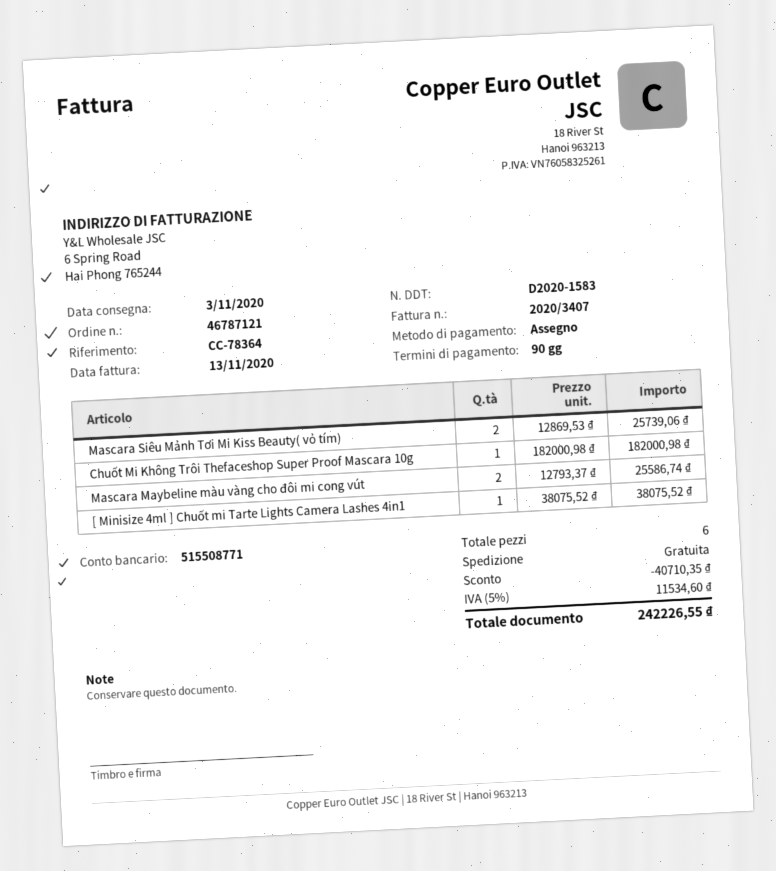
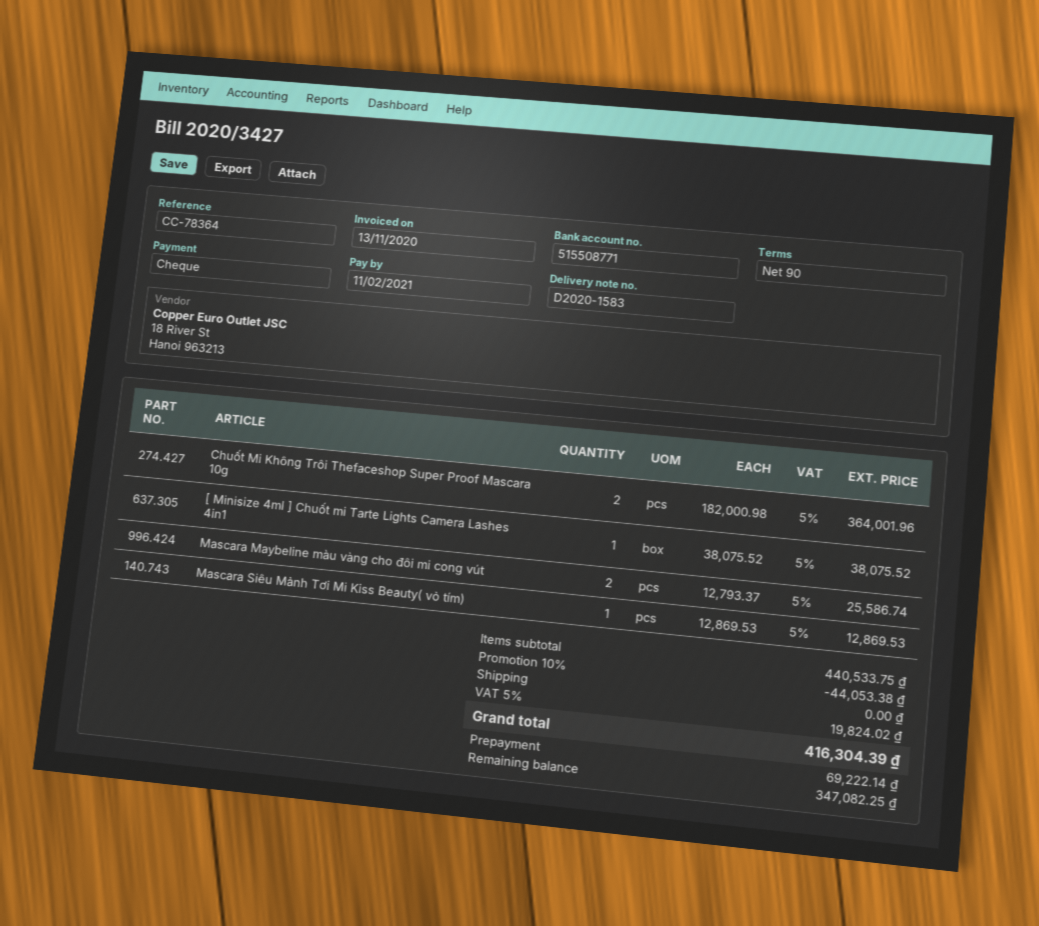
invoice number: 2020/3407 -> 2020/3427
Mascara Siêu Mảnh Tơi Mi Kiss Beauty( vỏ tím): 2 x 12869.53 = 25739.06 -> 1 x 12869.53 = 12869.53
Chuốt Mi Không Trôi Thefaceshop Super Proof Mascara 10g: 1 x 182000.98 = 182000.98 -> 2 x 182000.98 = 364001.96
discount: 40710.35 -> 44053.38
tax: 5% = 11534.60 -> 5% = 19824.02
total: 242226.55 -> 416304.39

